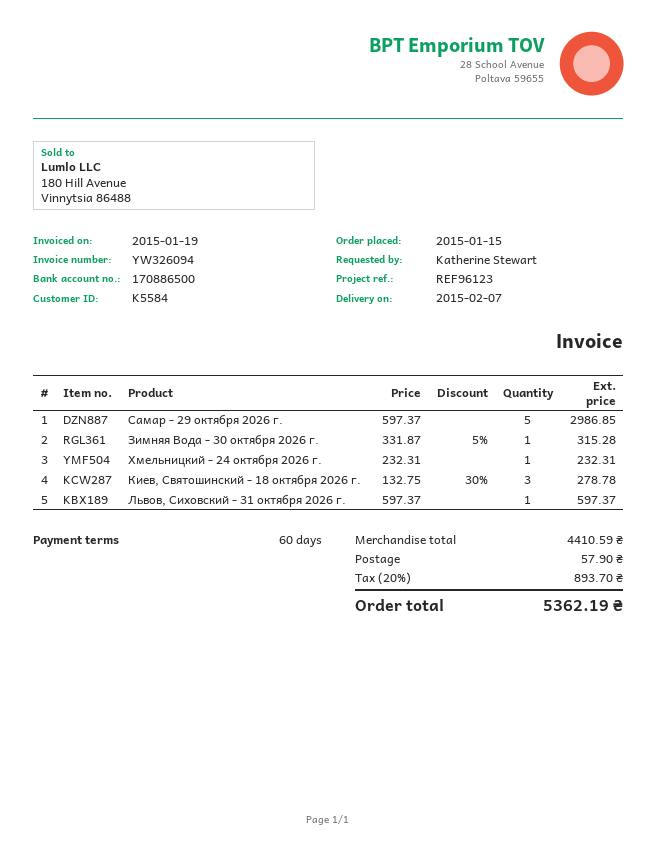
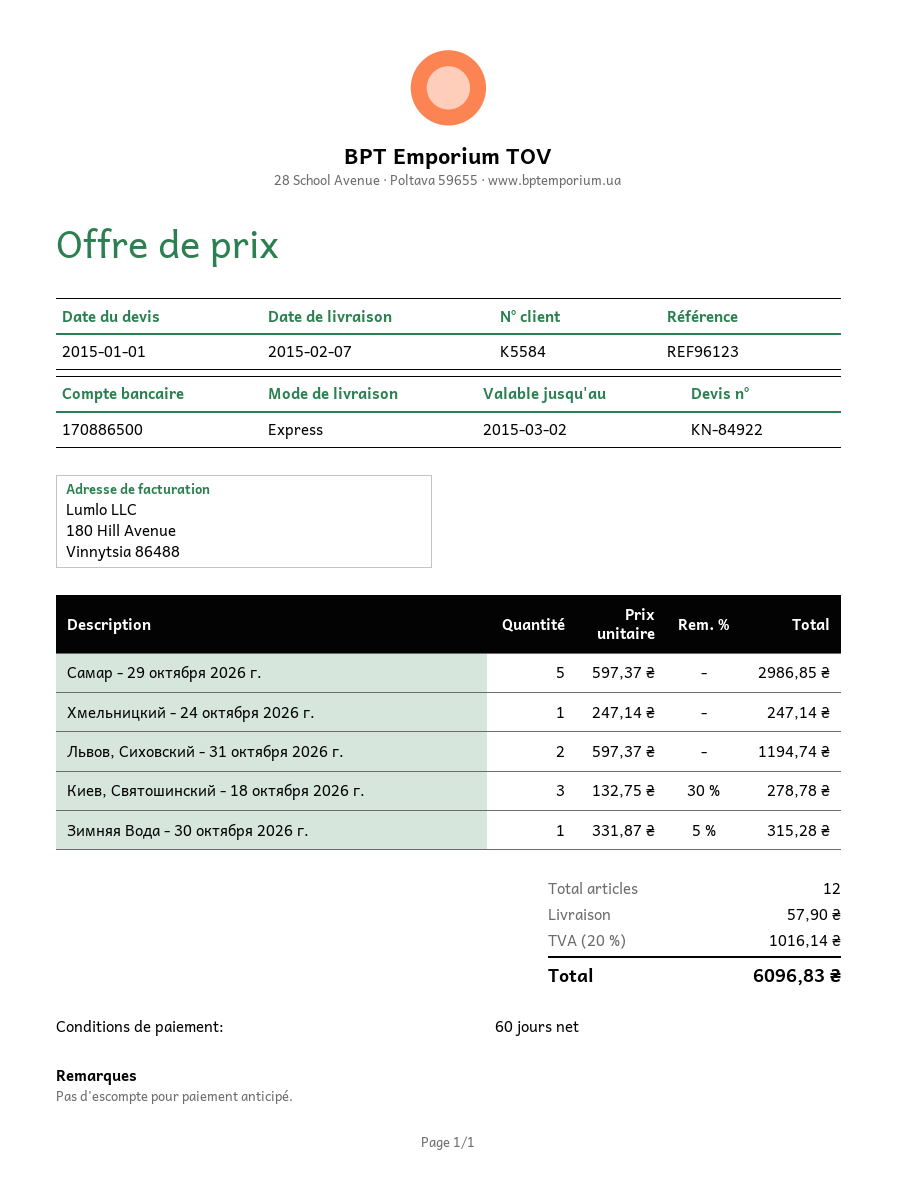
Хмельницкий - 24 октября 2026 г.: 1 x 232.31 = 232.31 -> 1 x 247.14 = 247.14
Львов, Сиховский - 31 октября 2026 г.: 1 x 597.37 = 597.37 -> 2 x 597.37 = 1194.74
tax: 20% = 893.70 -> 20% = 1016.14
total: 5362.19 -> 6096.83

